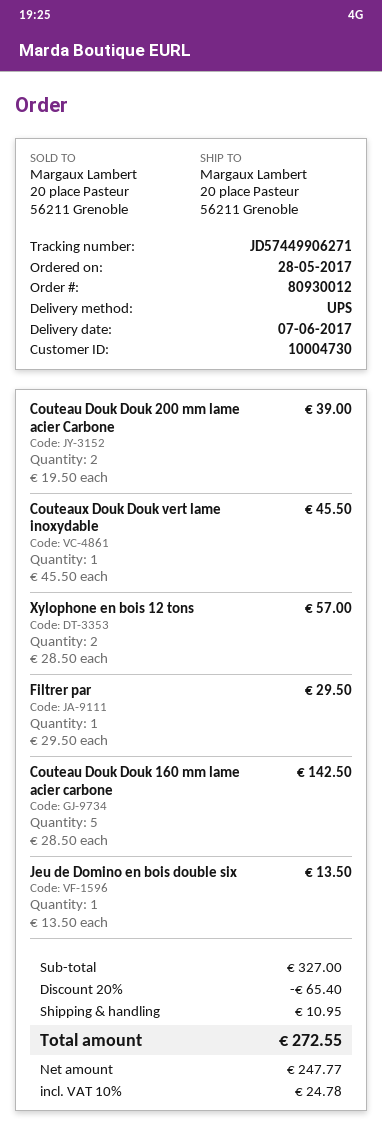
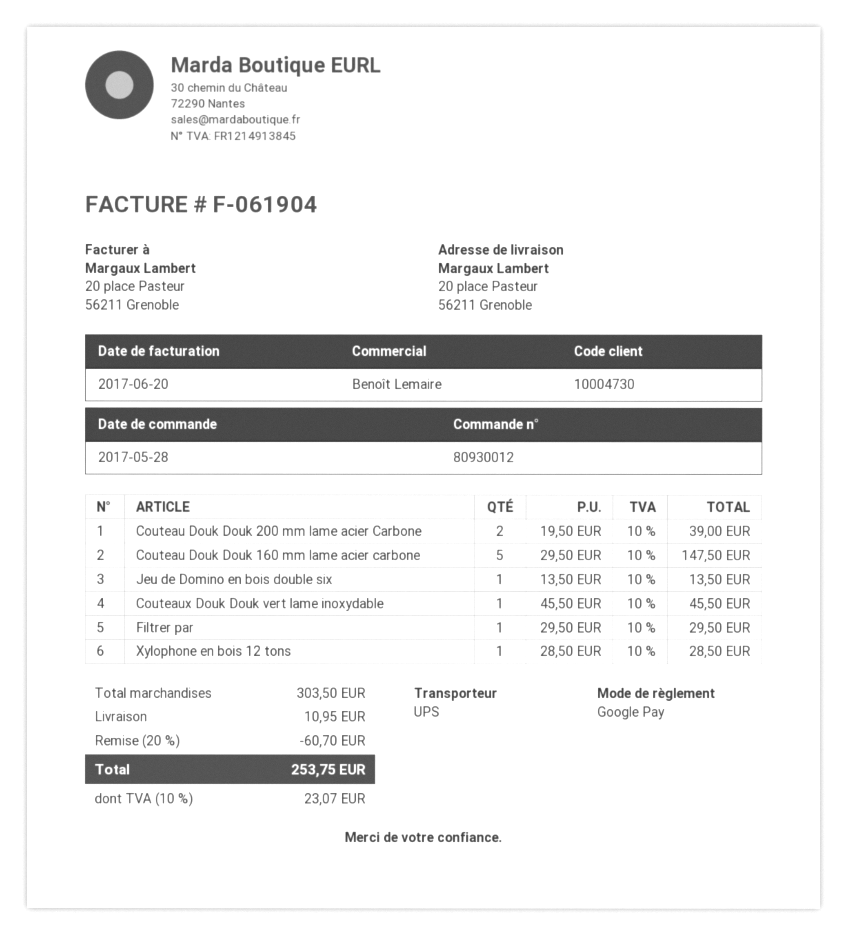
Xylophone en bois 12 tons: 2 x 28.50 = 57.00 -> 1 x 28.50 = 28.50
Couteau Douk Douk 160 mm lame acier carbone: 5 x 28.50 = 142.50 -> 5 x 29.50 = 147.50
subtotal: 327.00 -> 303.50
discount: 20% = 65.40 -> 20% = 60.70
tax: 10% = 24.78 -> 10% = 23.07
total: 272.55 -> 253.75

